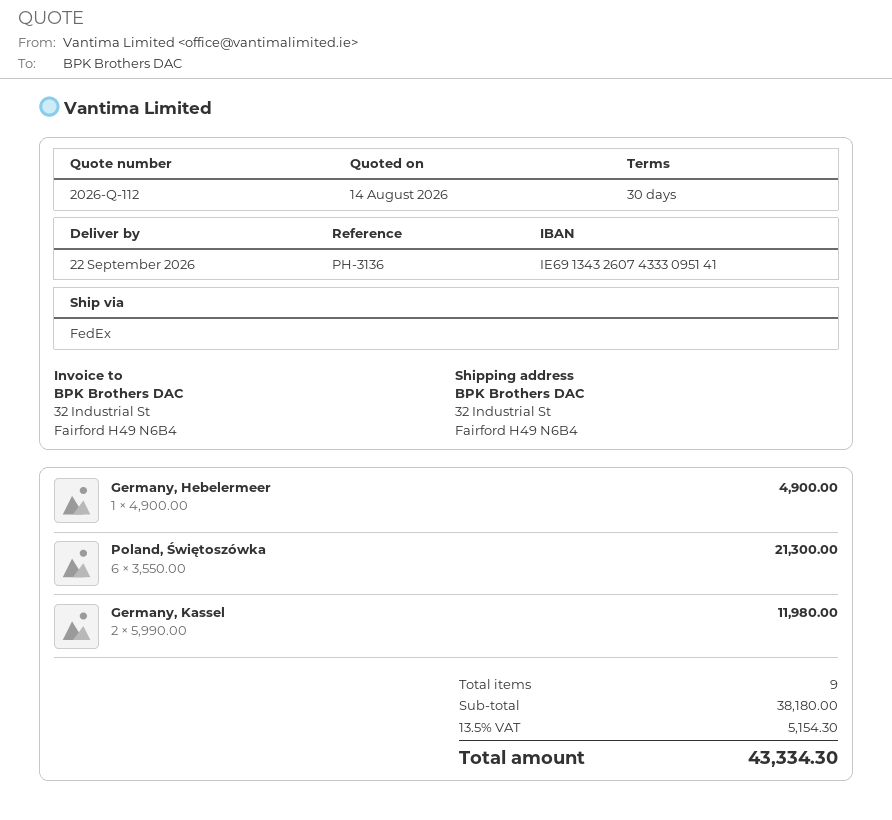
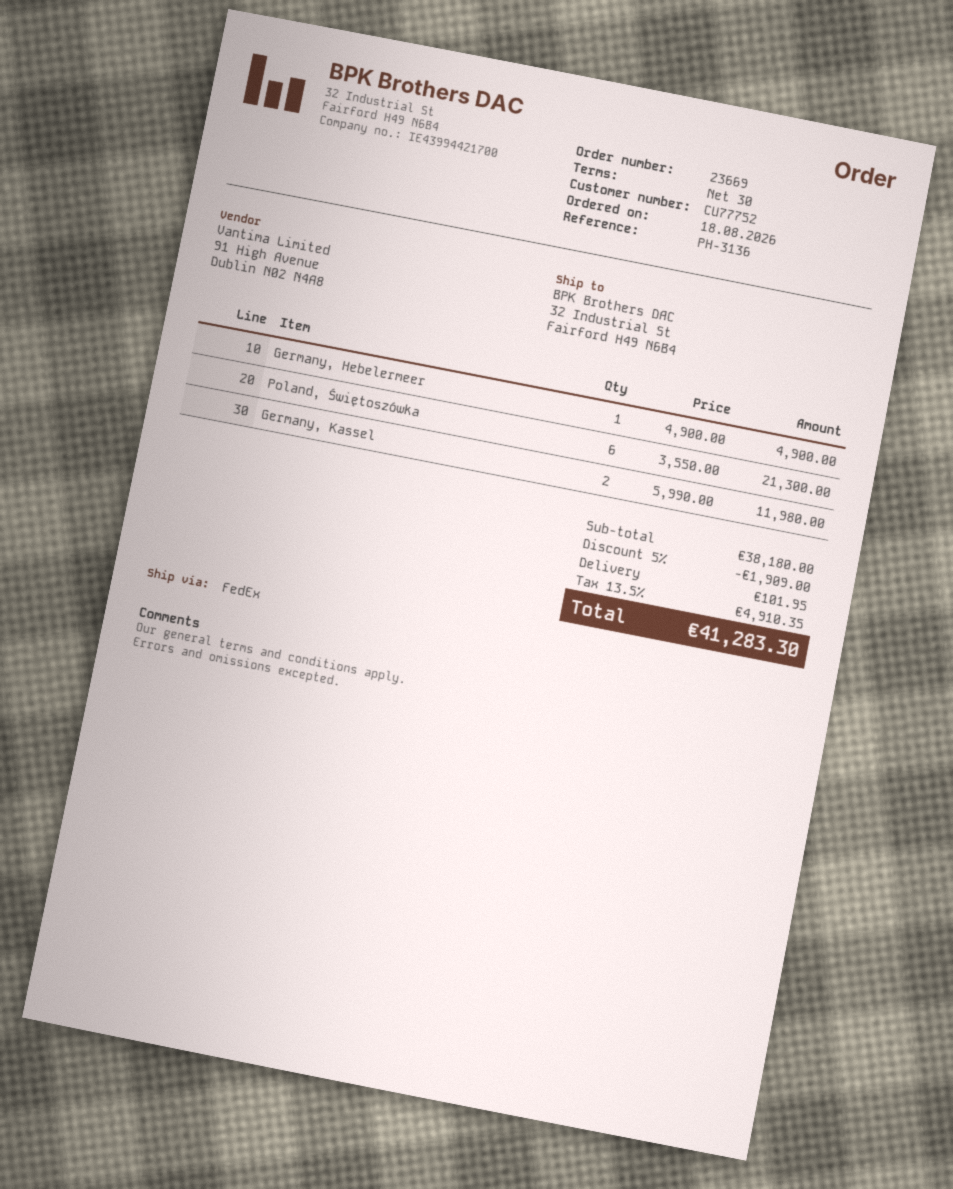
discount: none -> 5% = 1909.00
shipping: none -> 101.95
tax: 13.5% = 5154.30 -> 13.5% = 4910.35
total: 43334.30 -> 41283.30

